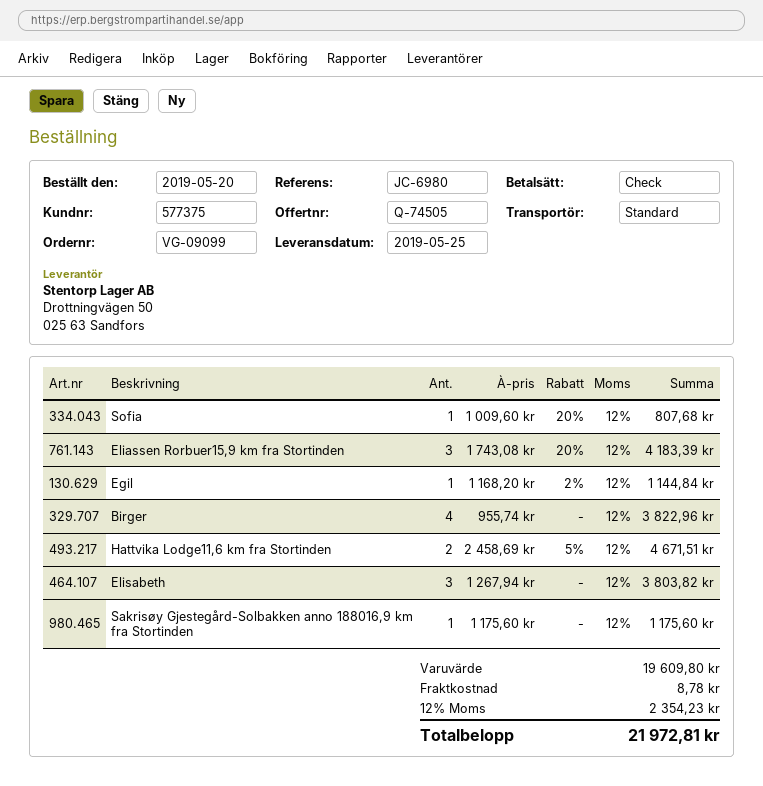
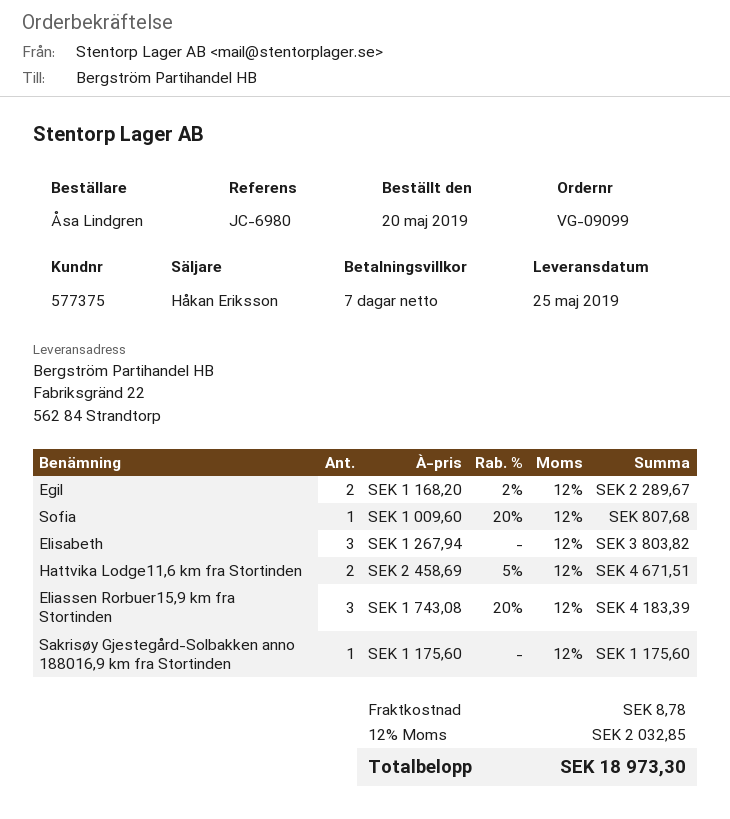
Egil: 1 x 1168.20 - 2% = 1144.84 -> 2 x 1168.20 - 2% = 2289.67
Birger: 4 x 955.74 = 3822.96 -> none
tax: 12% = 2354.23 -> 12% = 2032.85
total: 21972.81 -> 18973.30

